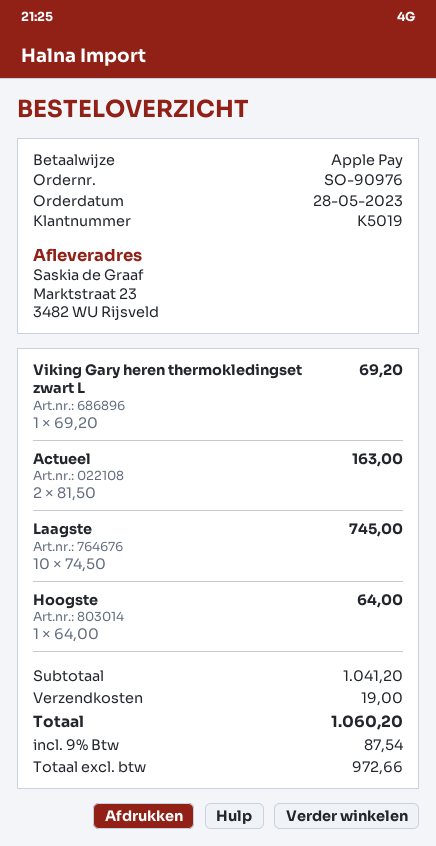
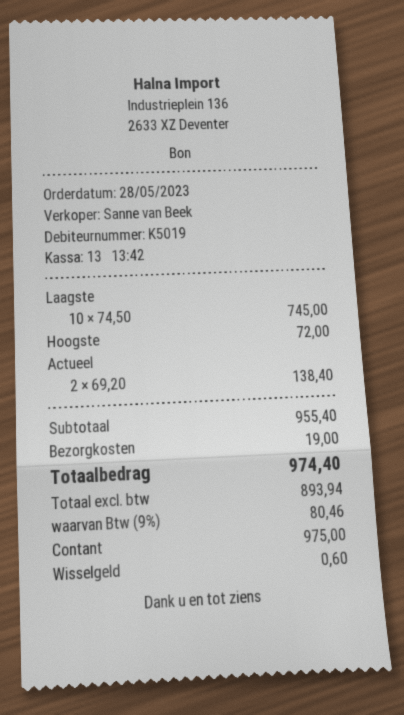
payment method: Apple Pay -> cash
Viking Gary heren thermokledingset zwart L: 1 x 69.20 = 69.20 -> none
Actueel: 2 x 81.50 = 163.00 -> 2 x 69.20 = 138.40
Hoogste: 1 x 64.00 = 64.00 -> 1 x 72.00 = 72.00
subtotal: 1041.20 -> 955.40
net: 972.66 -> 893.94
tax: 9% = 87.54 -> 9% = 80.46
total: 1060.20 -> 974.40

